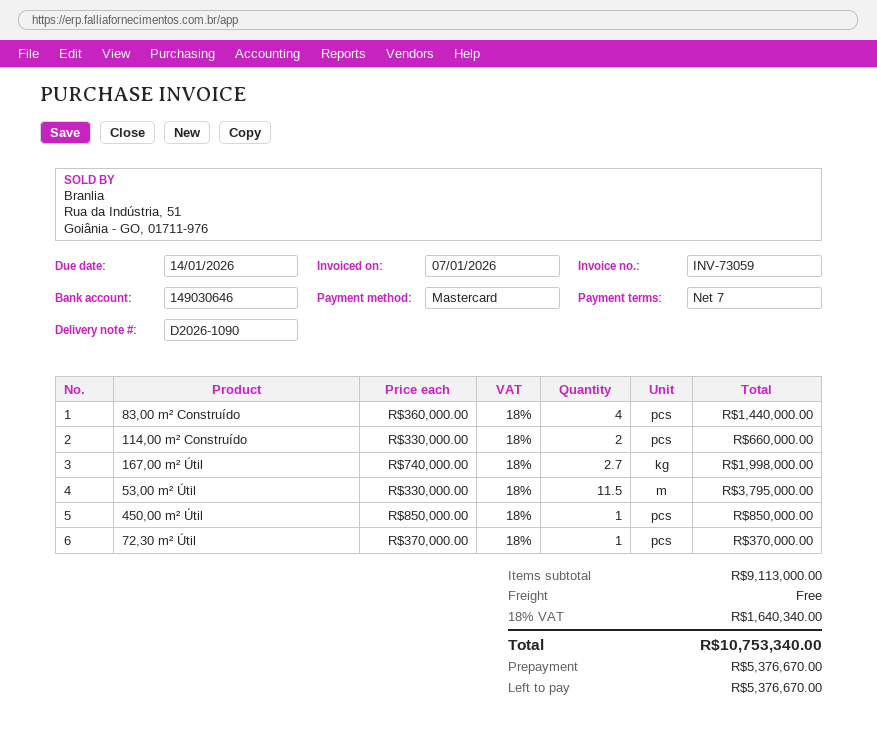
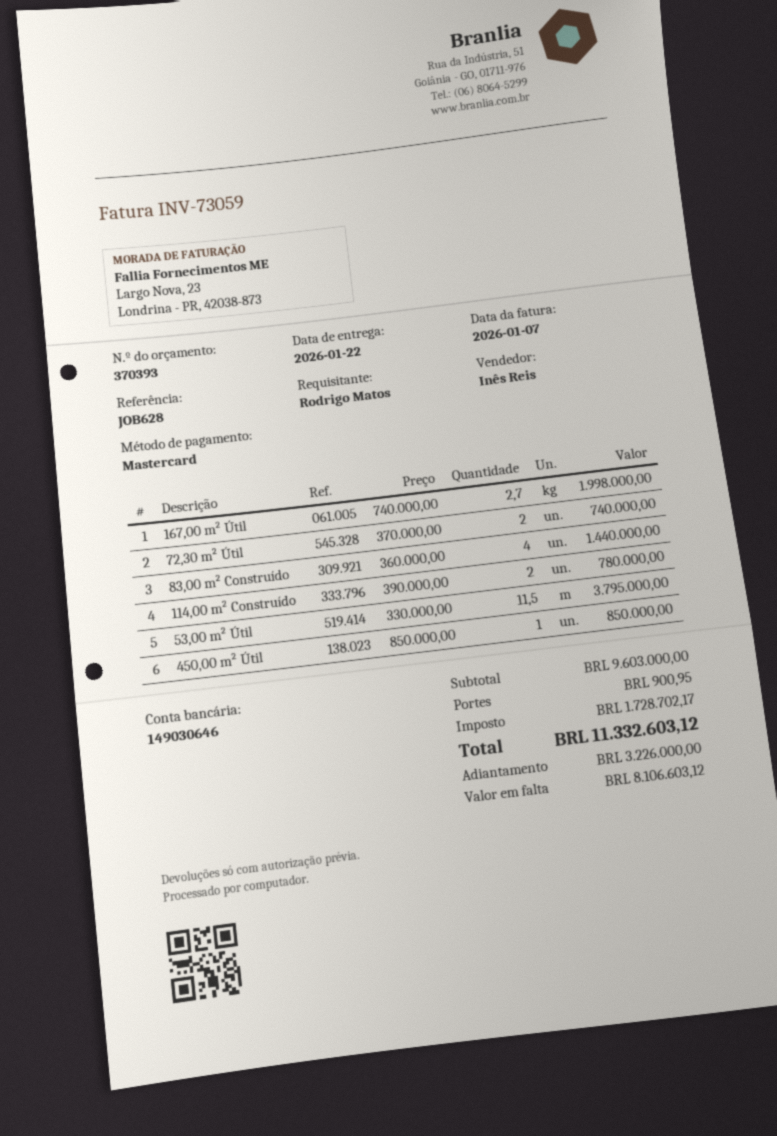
114,00 m² Construído: 2 x 330000.00 = 660000.00 -> 2 x 390000.00 = 780000.00
72,30 m² Útil: 1 x 370000.00 = 370000.00 -> 2 x 370000.00 = 740000.00
subtotal: 9113000.00 -> 9603000.00
shipping: 0.00 -> 900.95
tax: 1640340.00 -> 1728702.17
total: 10753340.00 -> 11332603.12
deposit: 5376670.00 -> 3226000.00
balance: 5376670.00 -> 8106603.12

